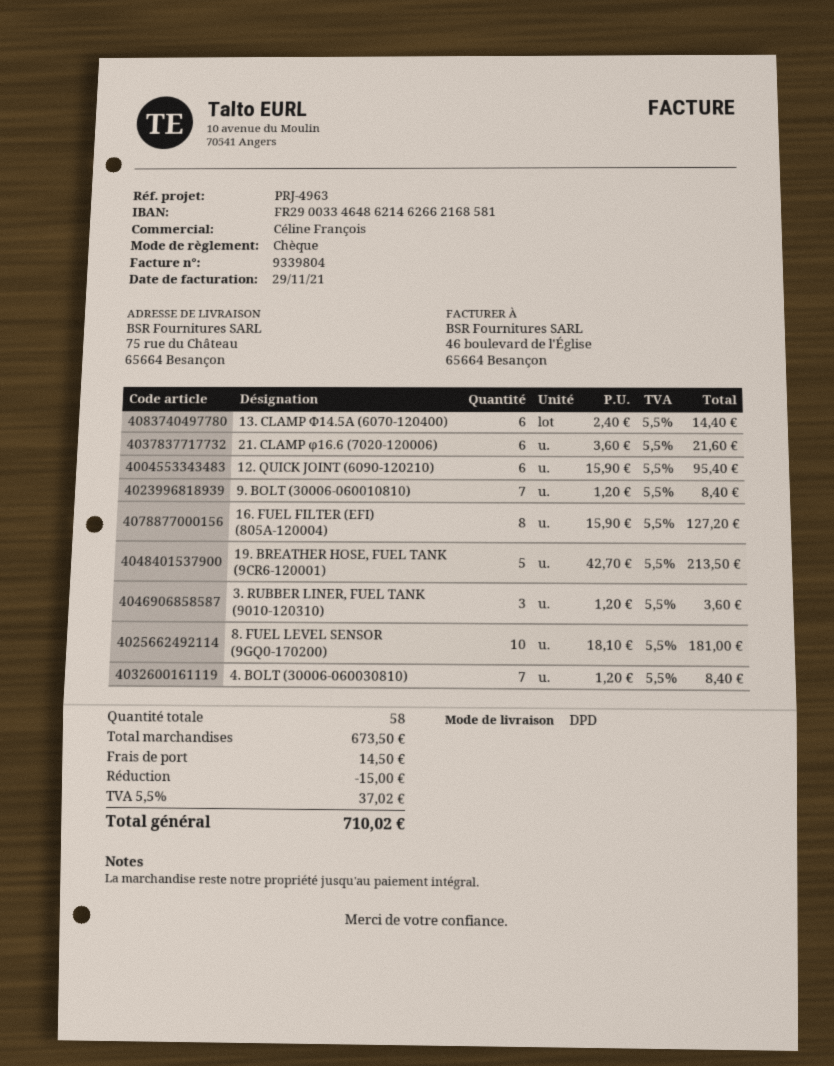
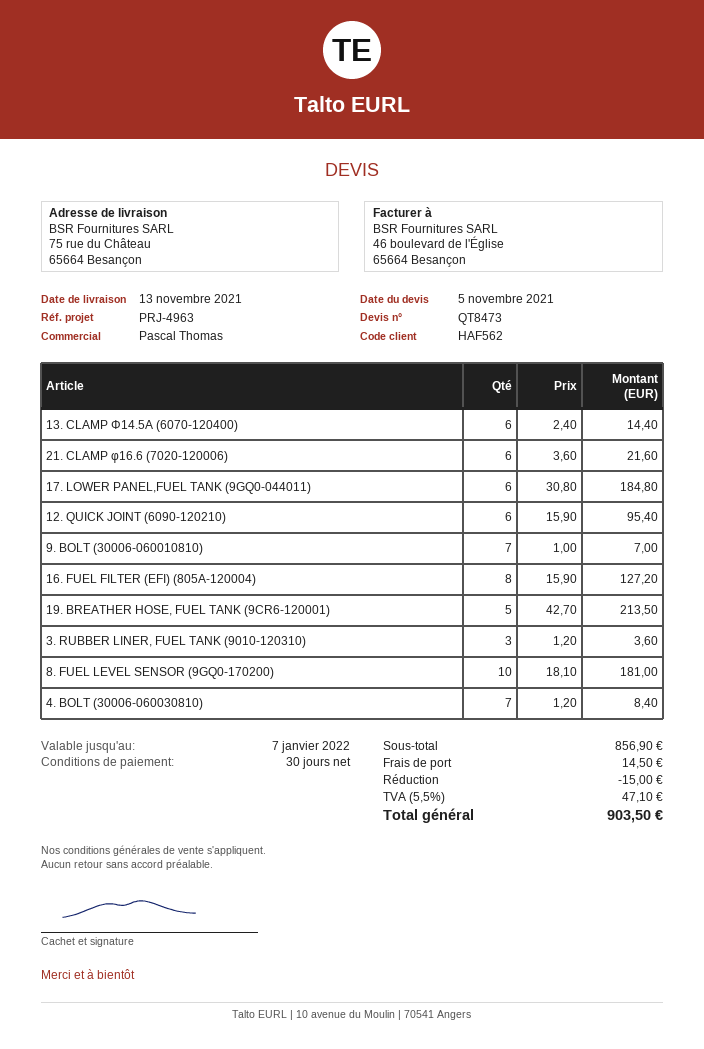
sales rep: Céline François -> Pascal Thomas
9. BOLT (30006-060010810): 7 x 1.20 = 8.40 -> 7 x 1.00 = 7.00
17. LOWER PANEL,FUEL TANK (9GQ0-044011): none -> 6 x 30.80 = 184.80
subtotal: 673.50 -> 856.90
tax: 5.5% = 37.02 -> 5.5% = 47.10
total: 710.02 -> 903.50

